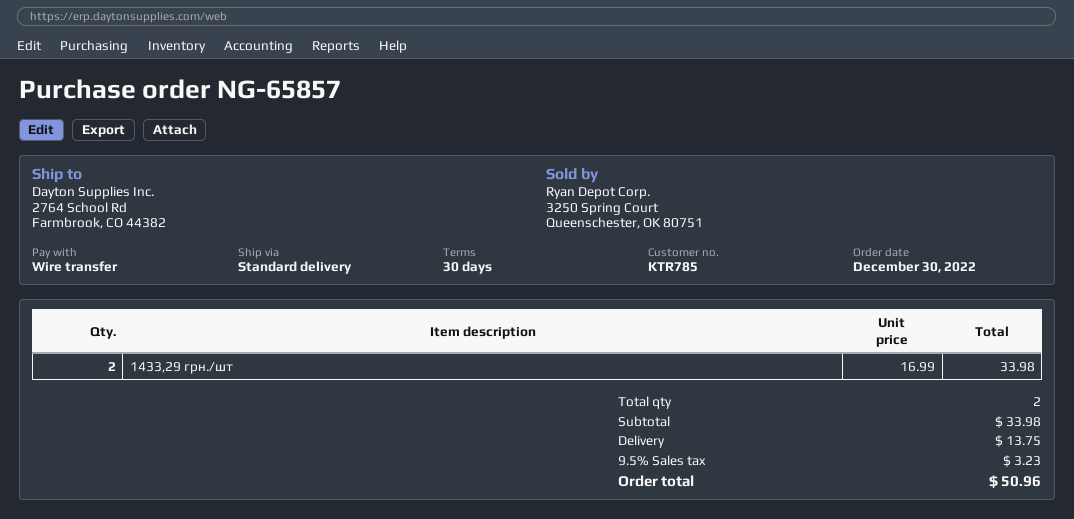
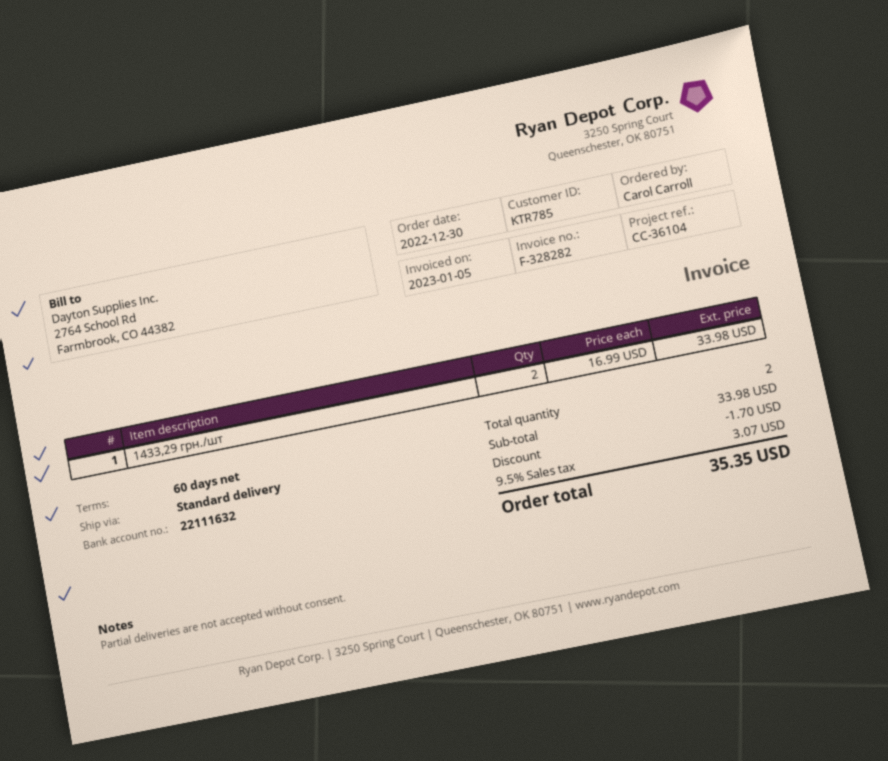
payment terms: 30 days -> 60 days
discount: none -> 1.70
shipping: 13.75 -> none
tax: 9.5% = 3.23 -> 9.5% = 3.07
total: 50.96 -> 35.35

